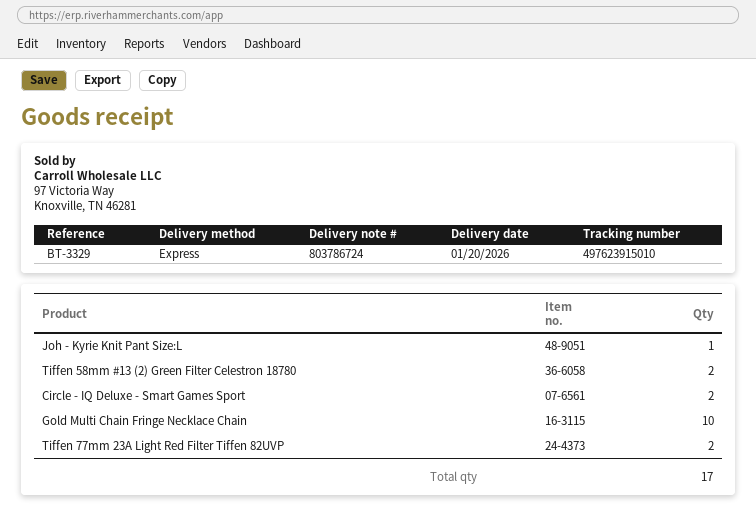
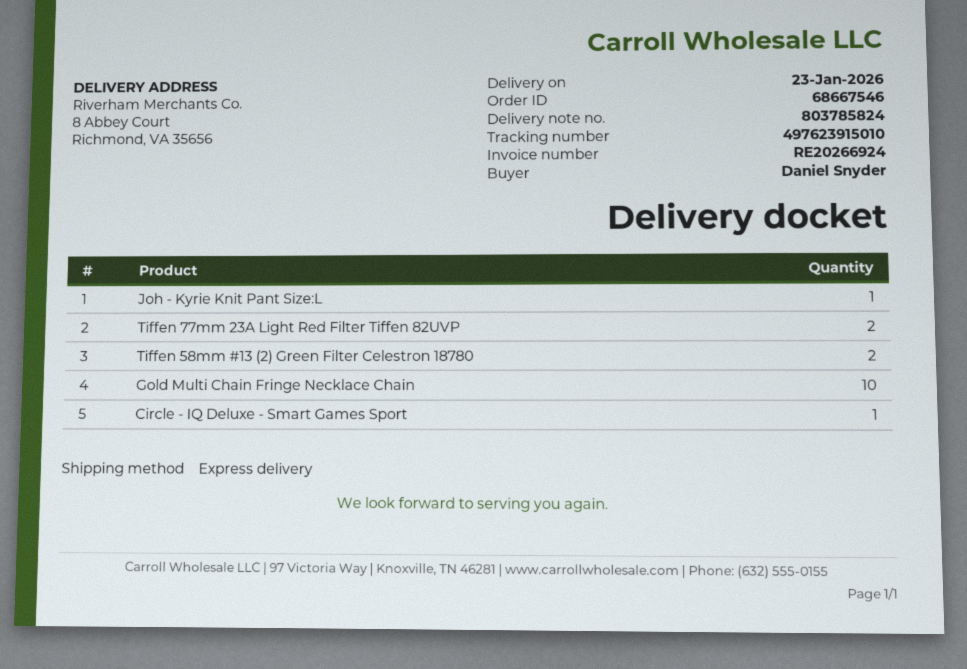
delivery note number: 803786724 -> 803785824
delivery date: 2026-01-20 -> 2026-01-23
Circle - IQ Deluxe - Smart Games Sport: 2 -> 1

